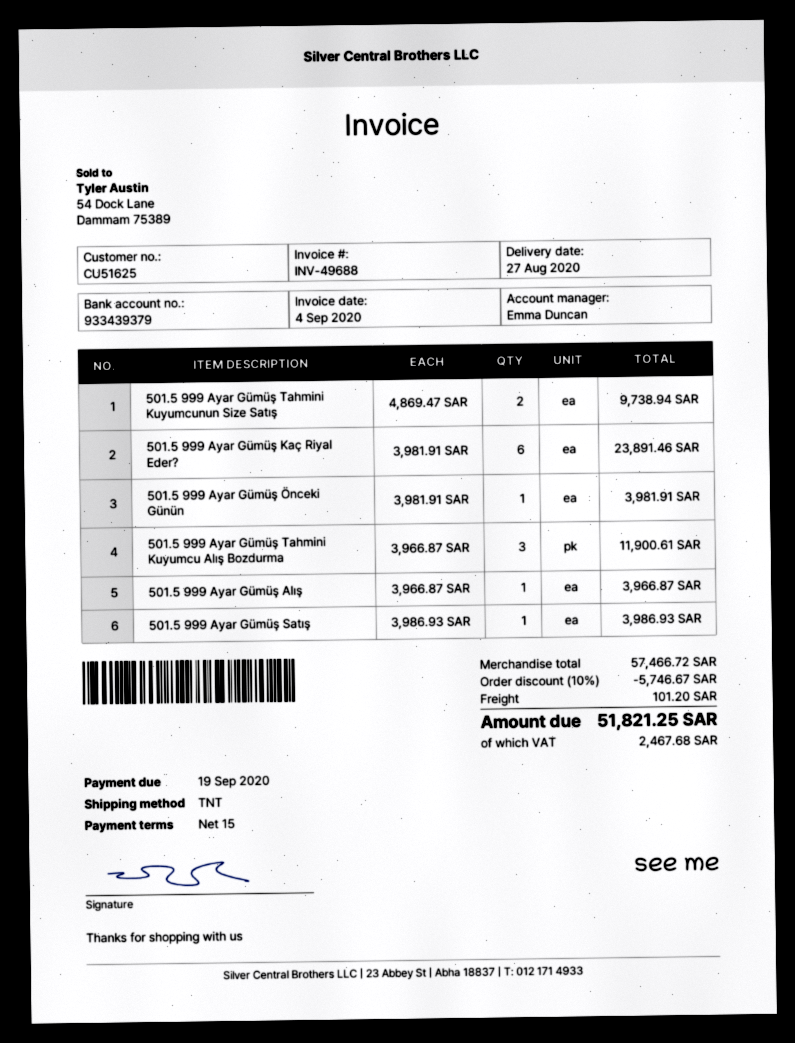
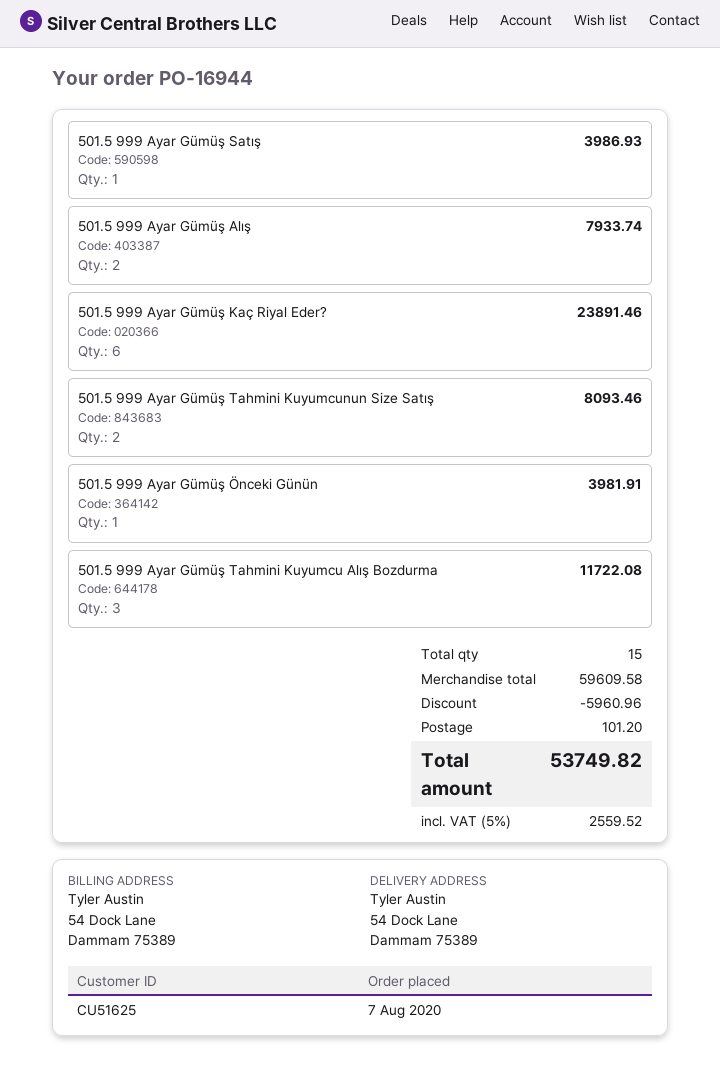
501.5 999 Ayar Gümüş Tahmini Kuyumcunun Size Satış: 2 for 9738.94 -> 2 for 8093.46
501.5 999 Ayar Gümüş Tahmini Kuyumcu Alış Bozdurma: 3 for 11900.61 -> 3 for 11722.08
501.5 999 Ayar Gümüş Alış: 1 for 3966.87 -> 2 for 7933.74
subtotal: 57466.72 -> 59609.58
discount: 5746.67 -> 5960.96
tax: 2467.68 -> 2559.52
total: 51821.25 -> 53749.82

